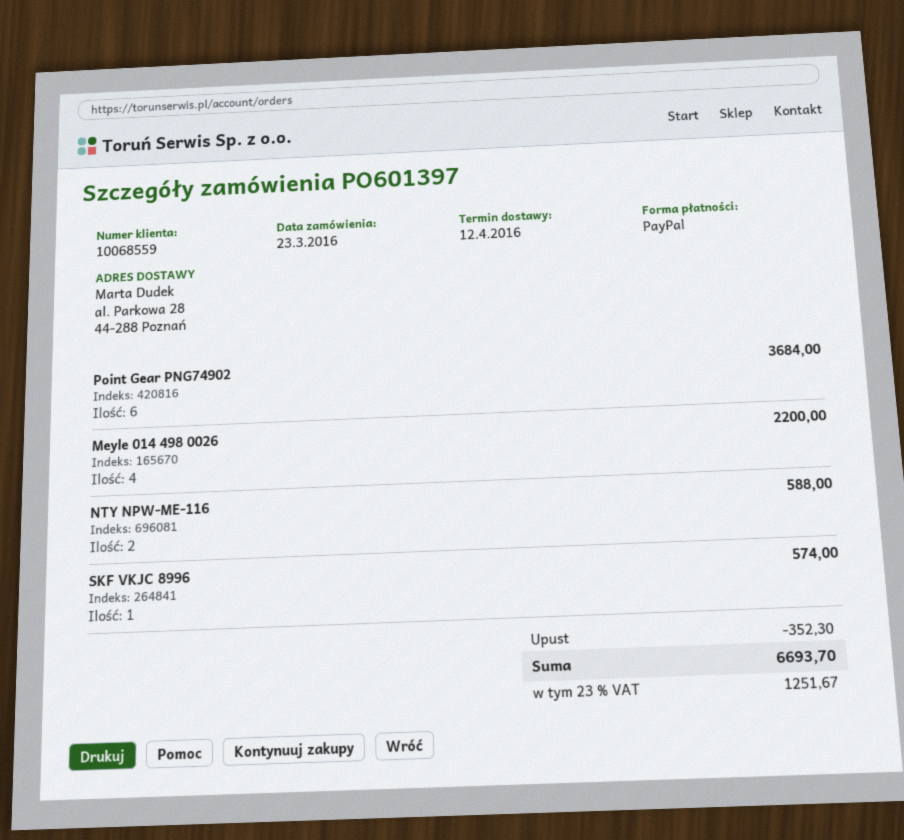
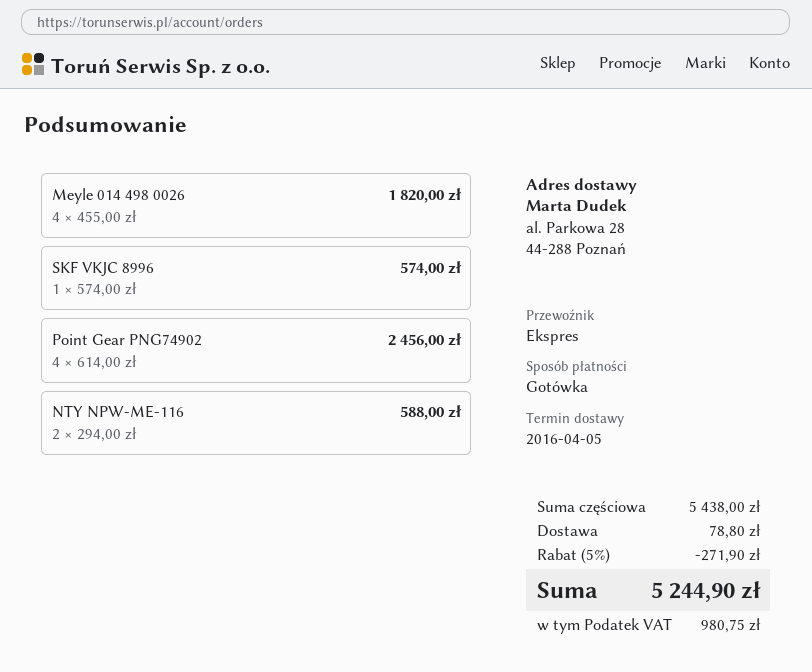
delivery date: 2016-04-12 -> 2016-04-05
payment method: PayPal -> cash
Point Gear PNG74902: 6 for 3684.00 -> 4 for 2456.00
Meyle 014 498 0026: 4 for 2200.00 -> 4 for 1820.00
discount: 352.30 -> 271.90
shipping: none -> 78.80
tax: 1251.67 -> 980.75
total: 6693.70 -> 5244.90

